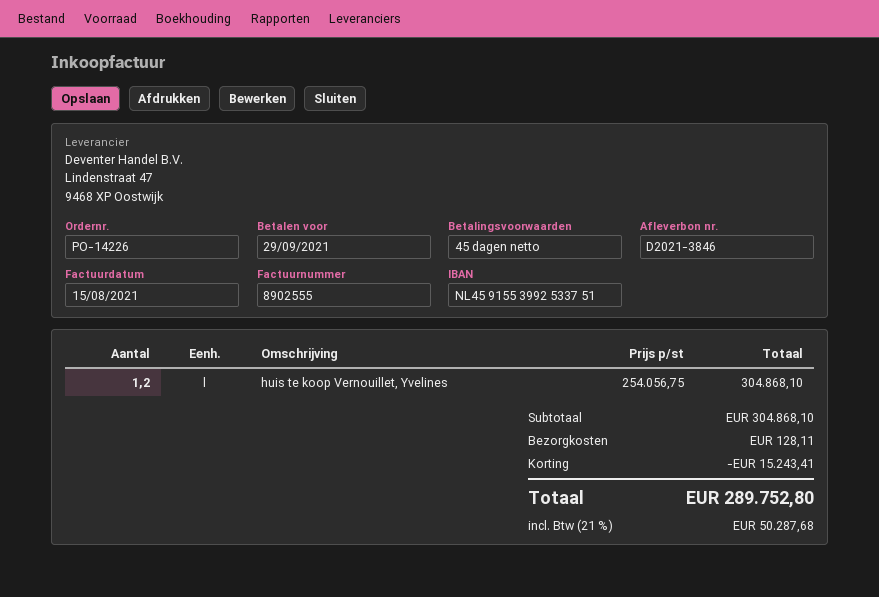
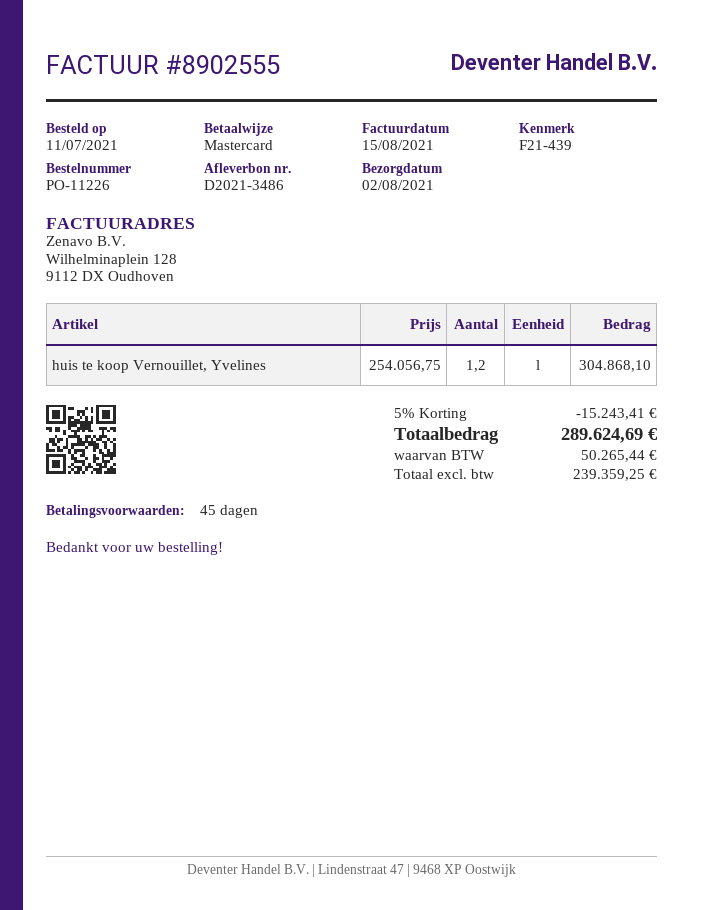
order number: PO-14226 -> PO-11226
delivery note number: D2021-3846 -> D2021-3486
shipping: 128.11 -> none
tax: 50287.68 -> 50265.44
total: 289752.80 -> 289624.69

